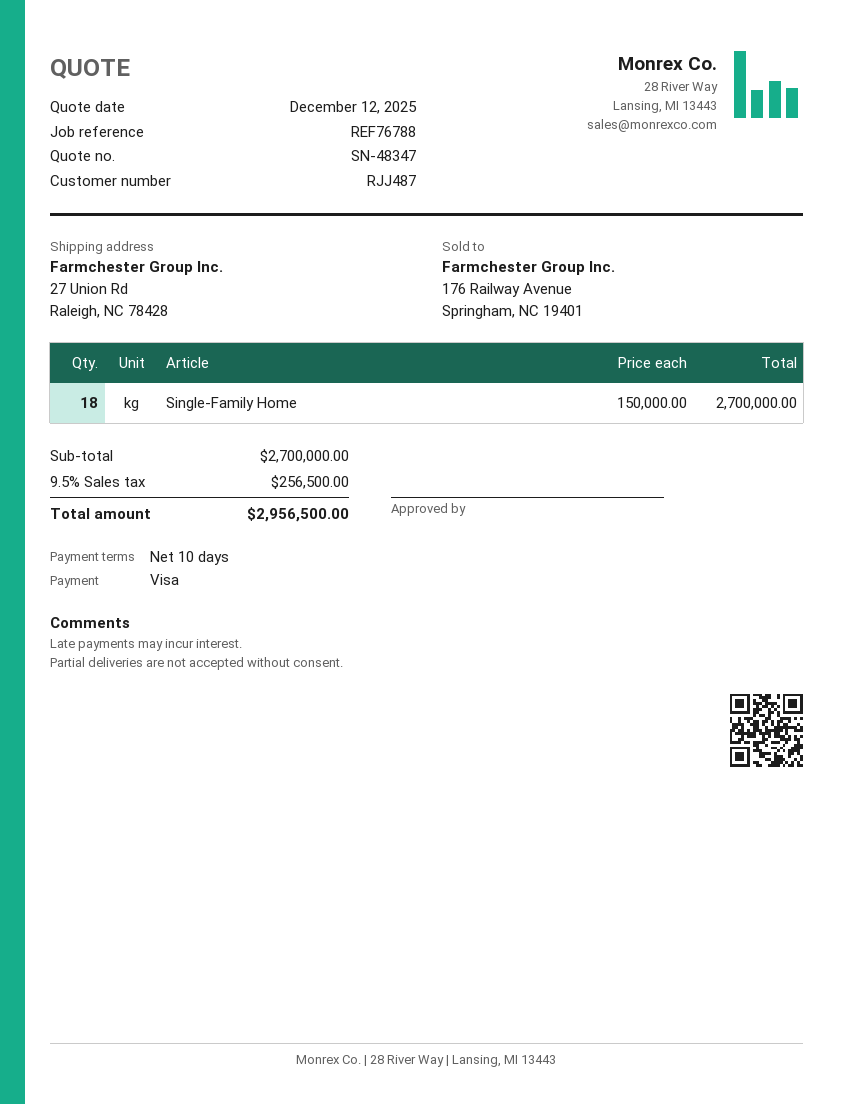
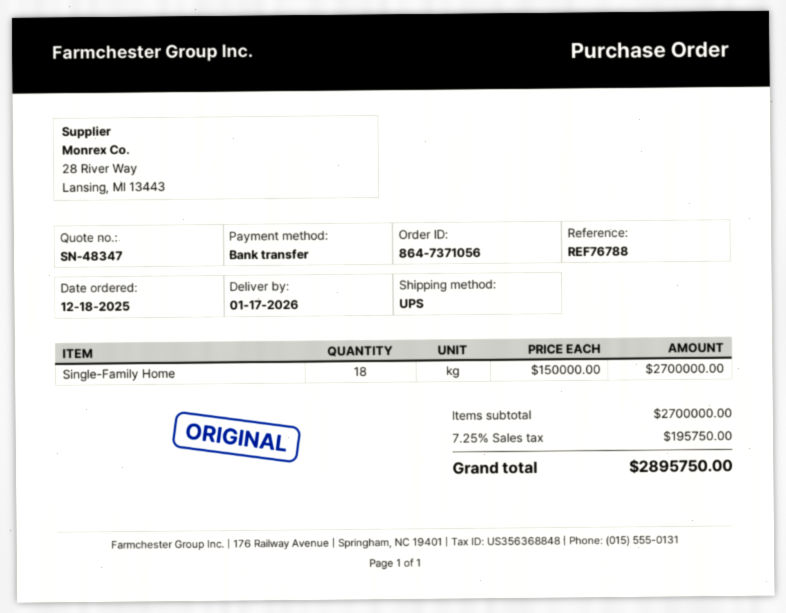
payment method: Visa -> bank transfer
tax: 9.5% = 256500.00 -> 7.25% = 195750.00
total: 2956500.00 -> 2895750.00

